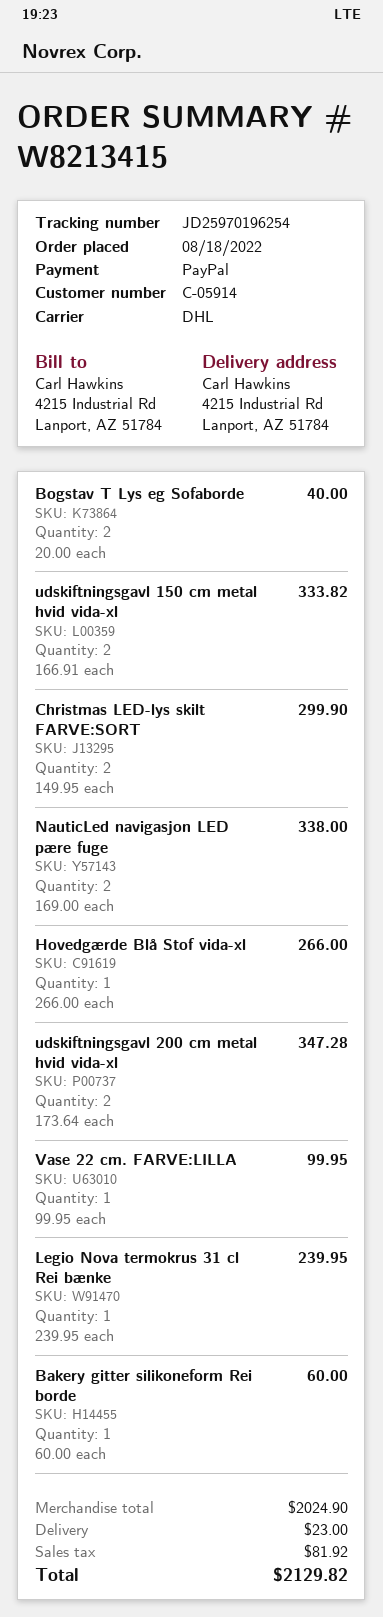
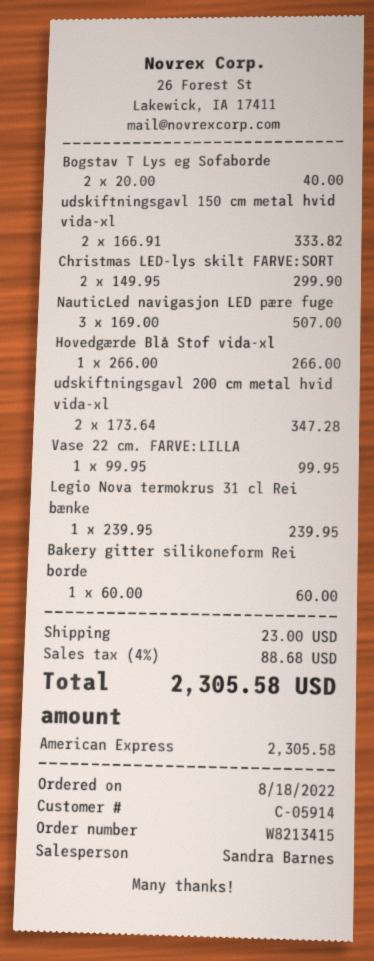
payment method: PayPal -> American Express
NauticLed navigasjon LED pære fuge: 2 x 169.00 = 338.00 -> 3 x 169.00 = 507.00
tax: 81.92 -> 88.68
total: 2129.82 -> 2305.58

